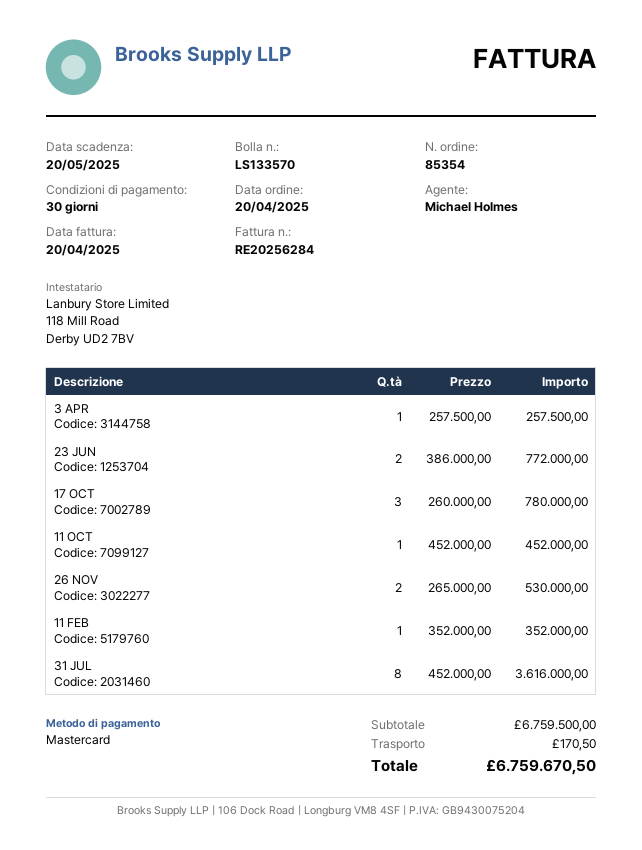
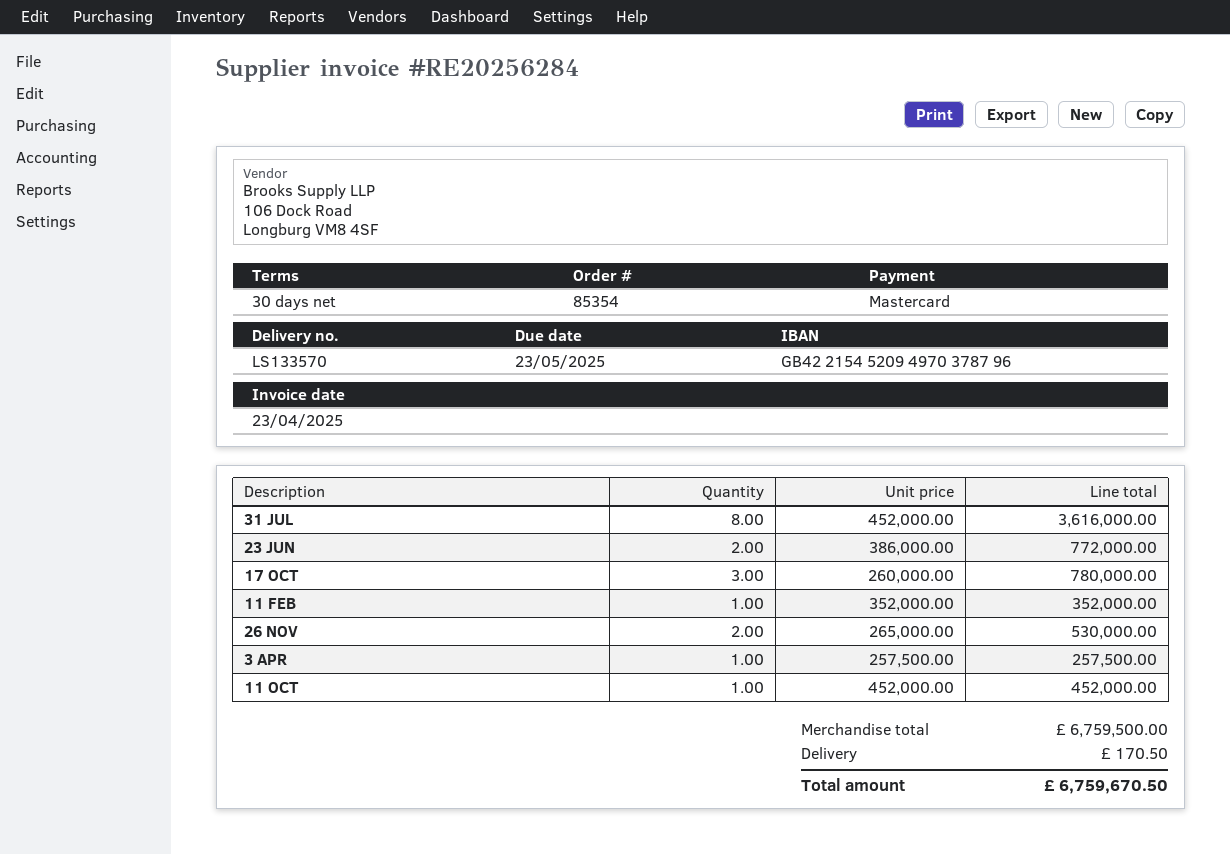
invoice date: 2025-04-20 -> 2025-04-23
due date: 2025-05-20 -> 2025-05-23

